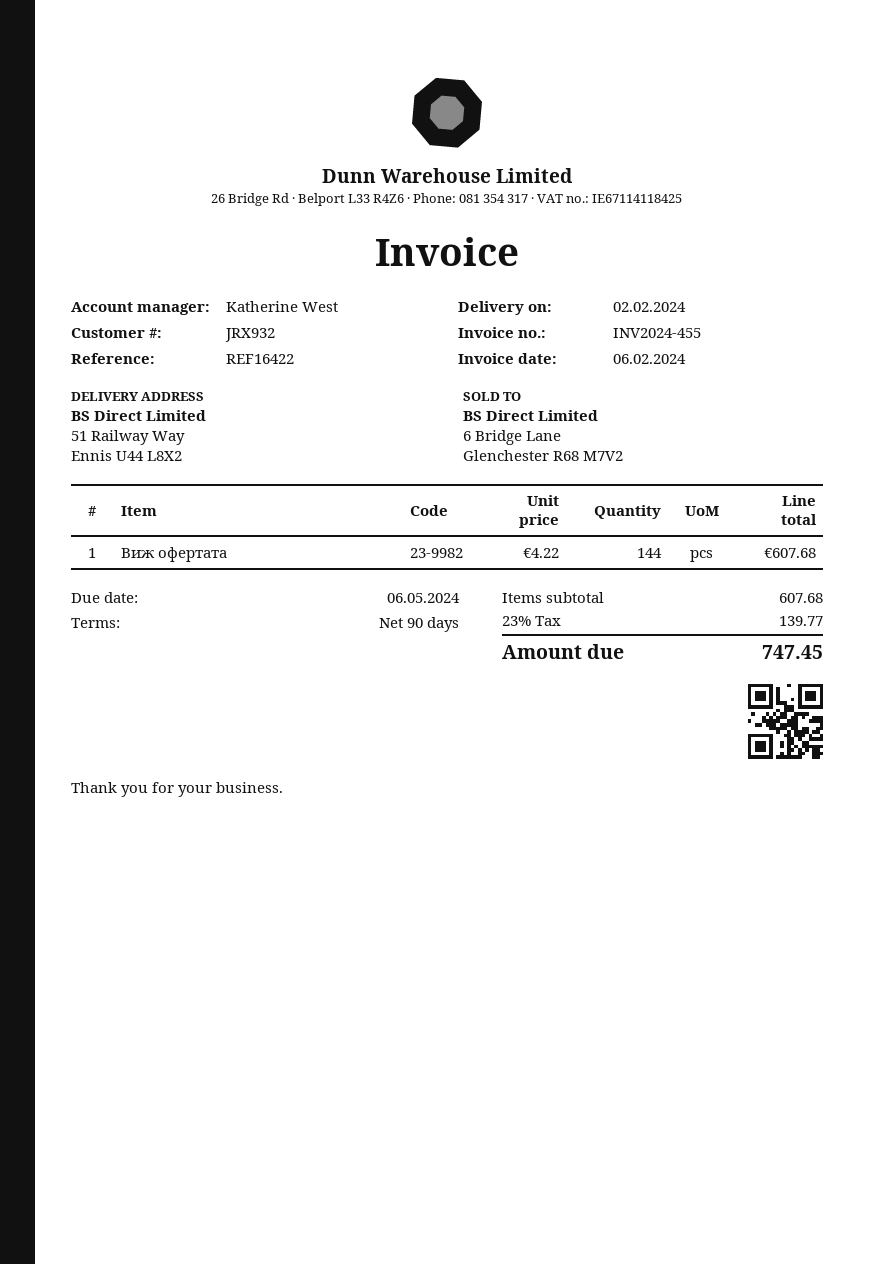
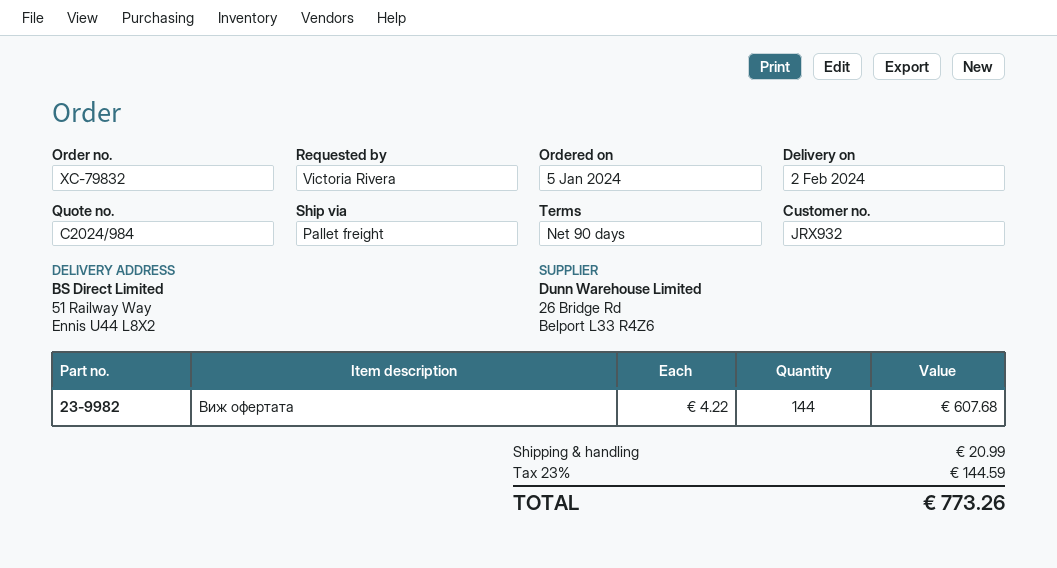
shipping: none -> 20.99
tax: 23% = 139.77 -> 23% = 144.59
total: 747.45 -> 773.26

